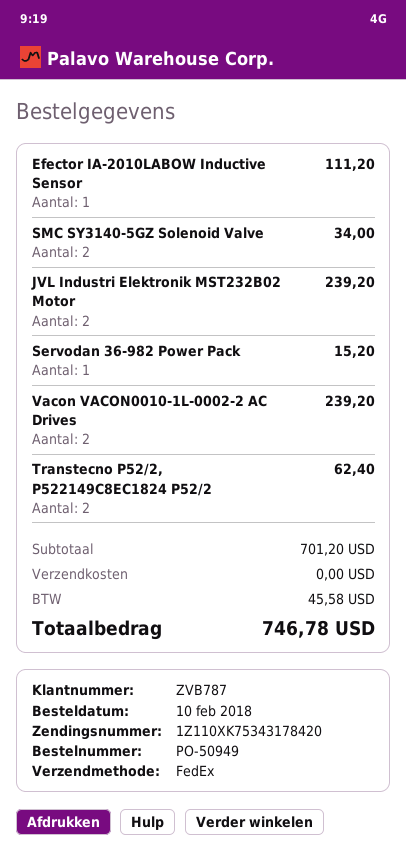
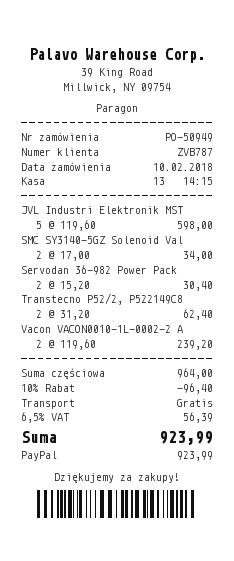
Efector IA-2010LABOW Inductive Sensor: 1 for 111.20 -> none
JVL Industri Elektronik MST232B02 Motor: 2 for 239.20 -> 5 for 598.00
Servodan 36-982 Power Pack: 1 for 15.20 -> 2 for 30.40
subtotal: 701.20 -> 964.00
discount: none -> 10% = 96.40
tax: 45.58 -> 56.39
total: 746.78 -> 923.99

